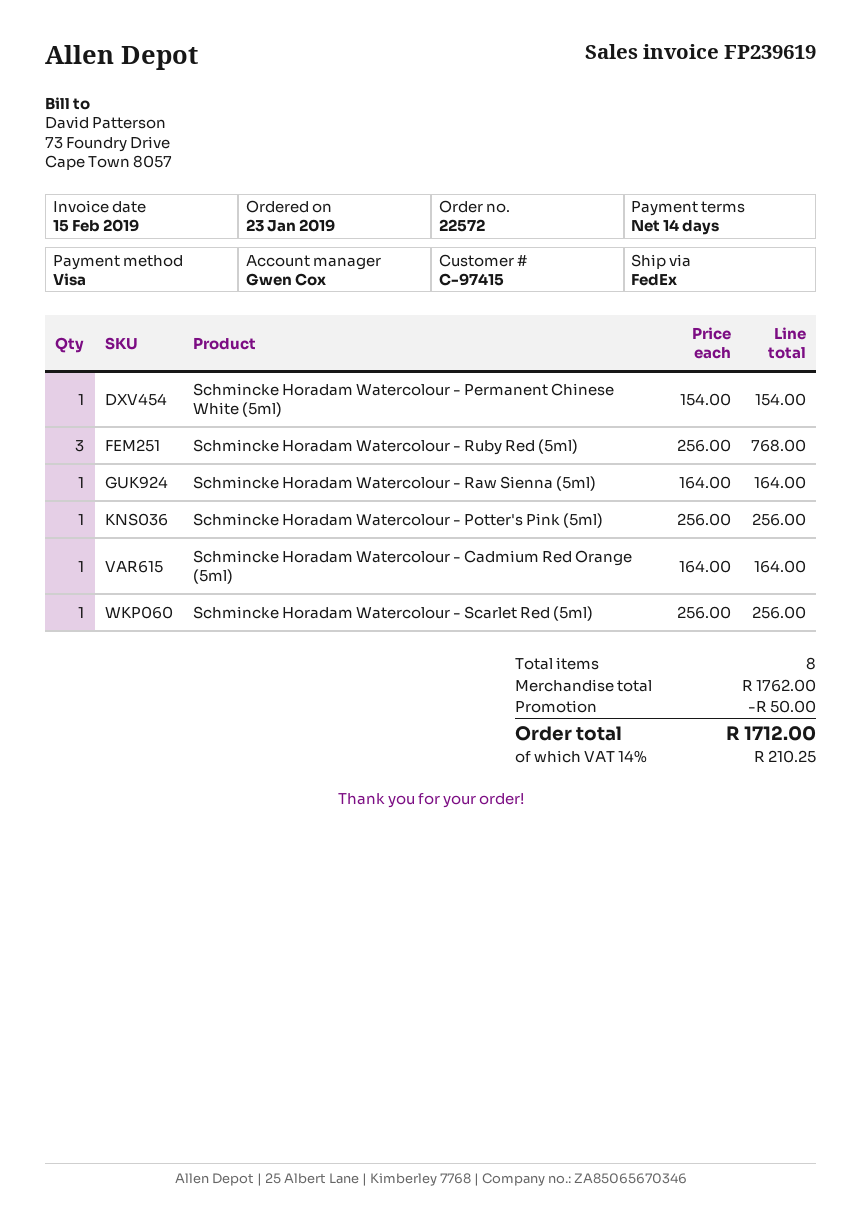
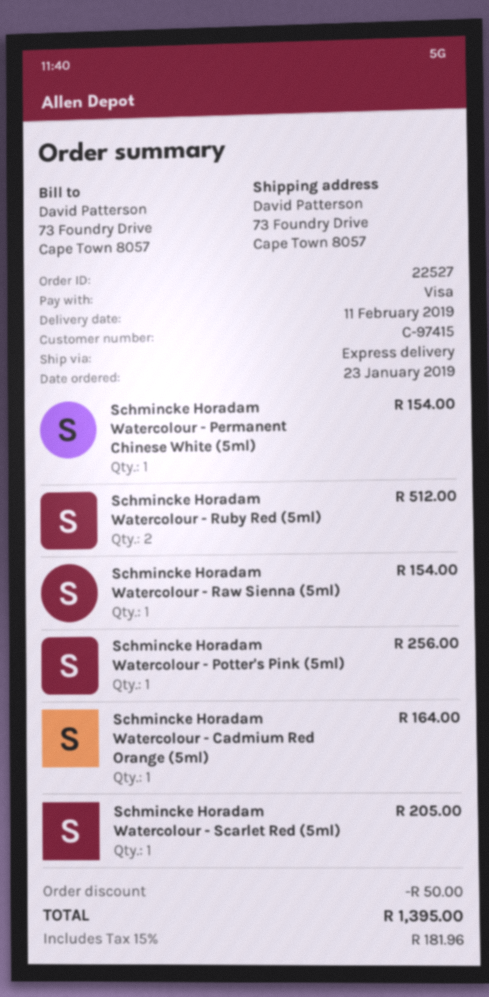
order number: 22572 -> 22527
shipping method: FedEx -> express
Schmincke Horadam Watercolour - Ruby Red (5ml): 3 for 768.00 -> 2 for 512.00
Schmincke Horadam Watercolour - Raw Sienna (5ml): 1 for 164.00 -> 1 for 154.00
Schmincke Horadam Watercolour - Scarlet Red (5ml): 1 for 256.00 -> 1 for 205.00
tax: 14% = 210.25 -> 15% = 181.96
total: 1712.00 -> 1395.00

